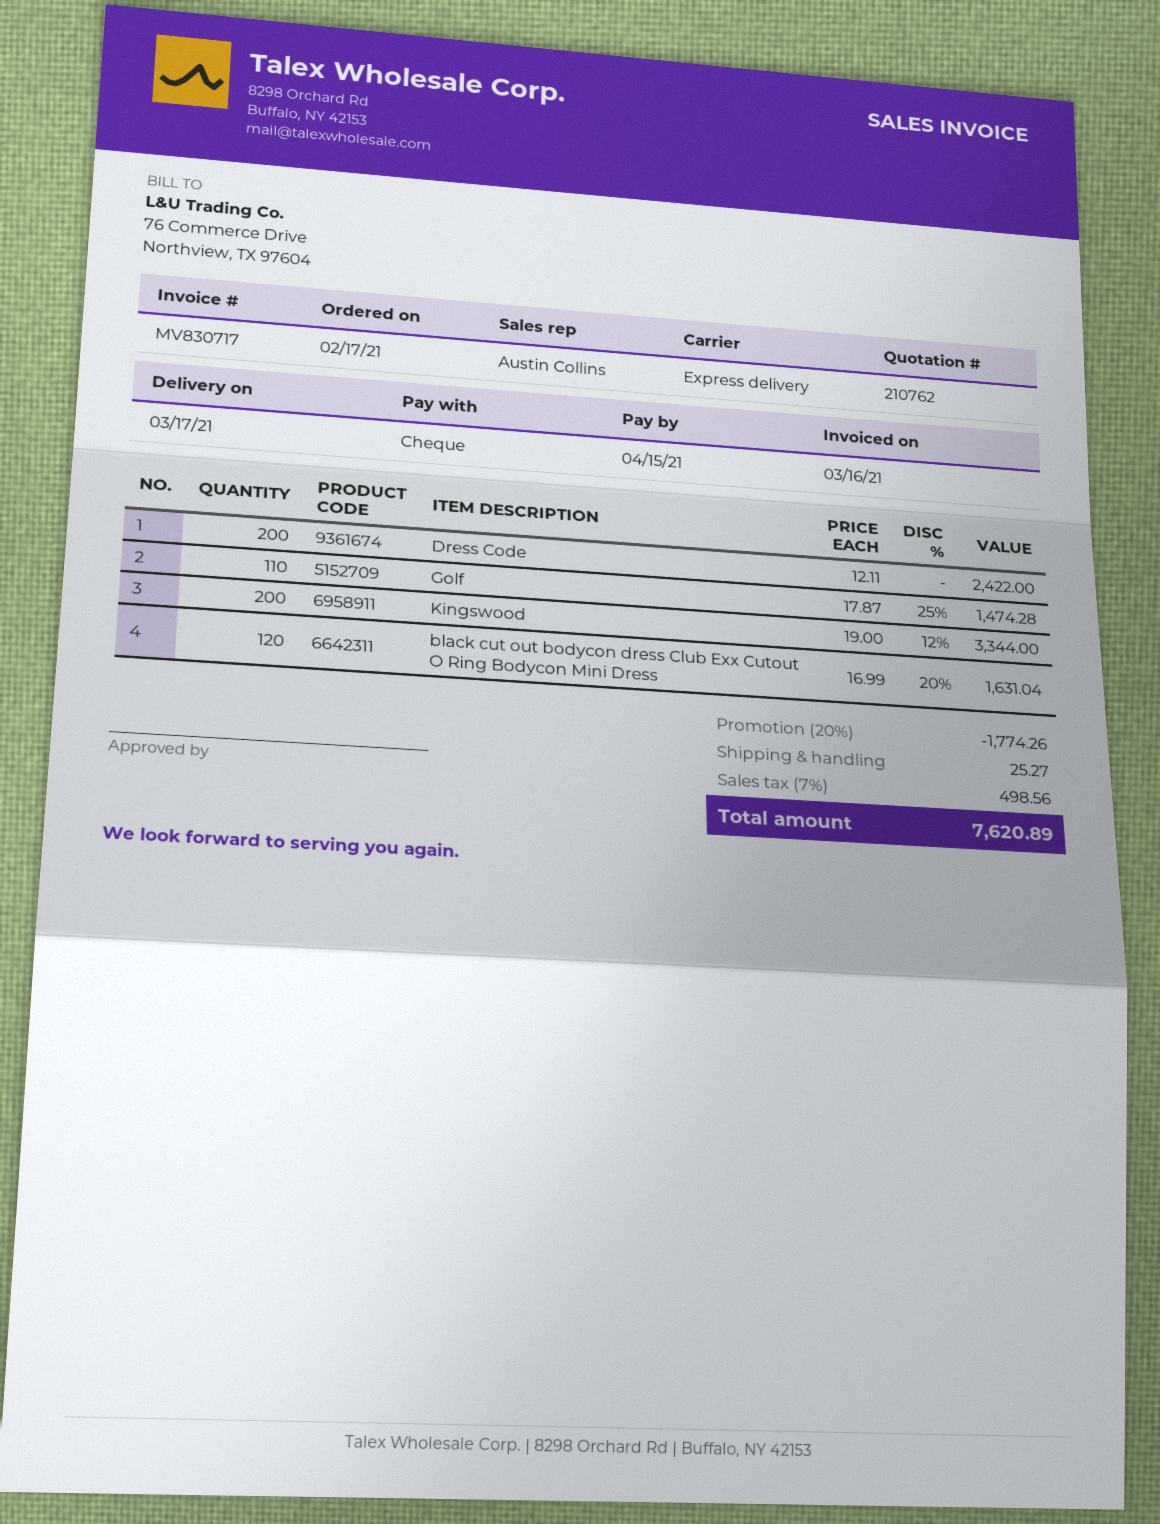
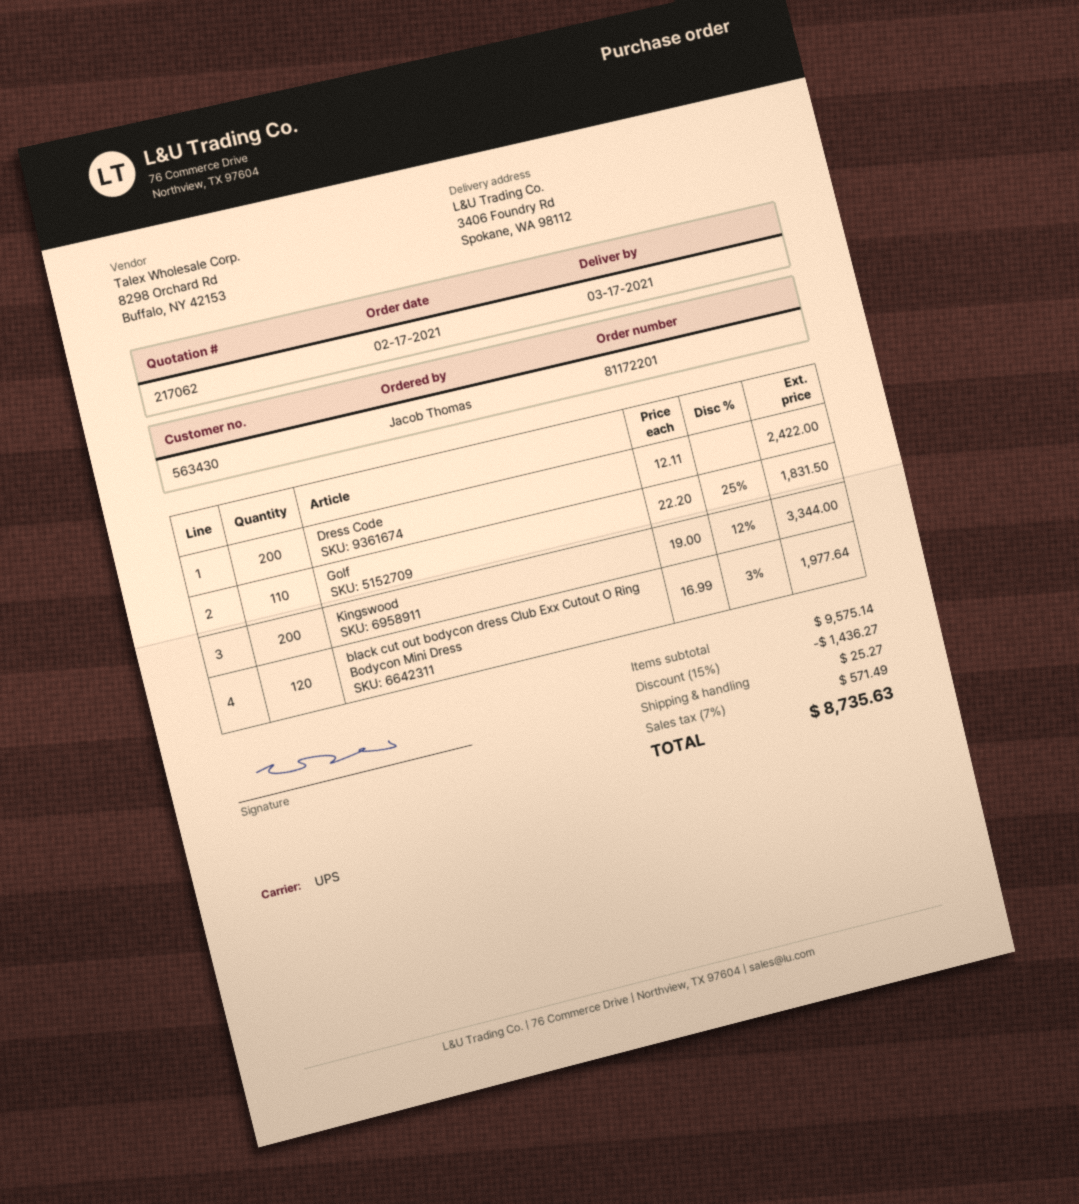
quote number: 210762 -> 217062
shipping method: express -> UPS
Golf: 110 x 17.87 - 25% = 1474.28 -> 110 x 22.20 - 25% = 1831.50
black cut out bodycon dress Club Exx Cutout O Ring Bodycon Mini Dress: 120 x 16.99 - 20% = 1631.04 -> 120 x 16.99 - 3% = 1977.64
discount: 20% = 1774.26 -> 15% = 1436.27
tax: 7% = 498.56 -> 7% = 571.49
total: 7620.89 -> 8735.63

